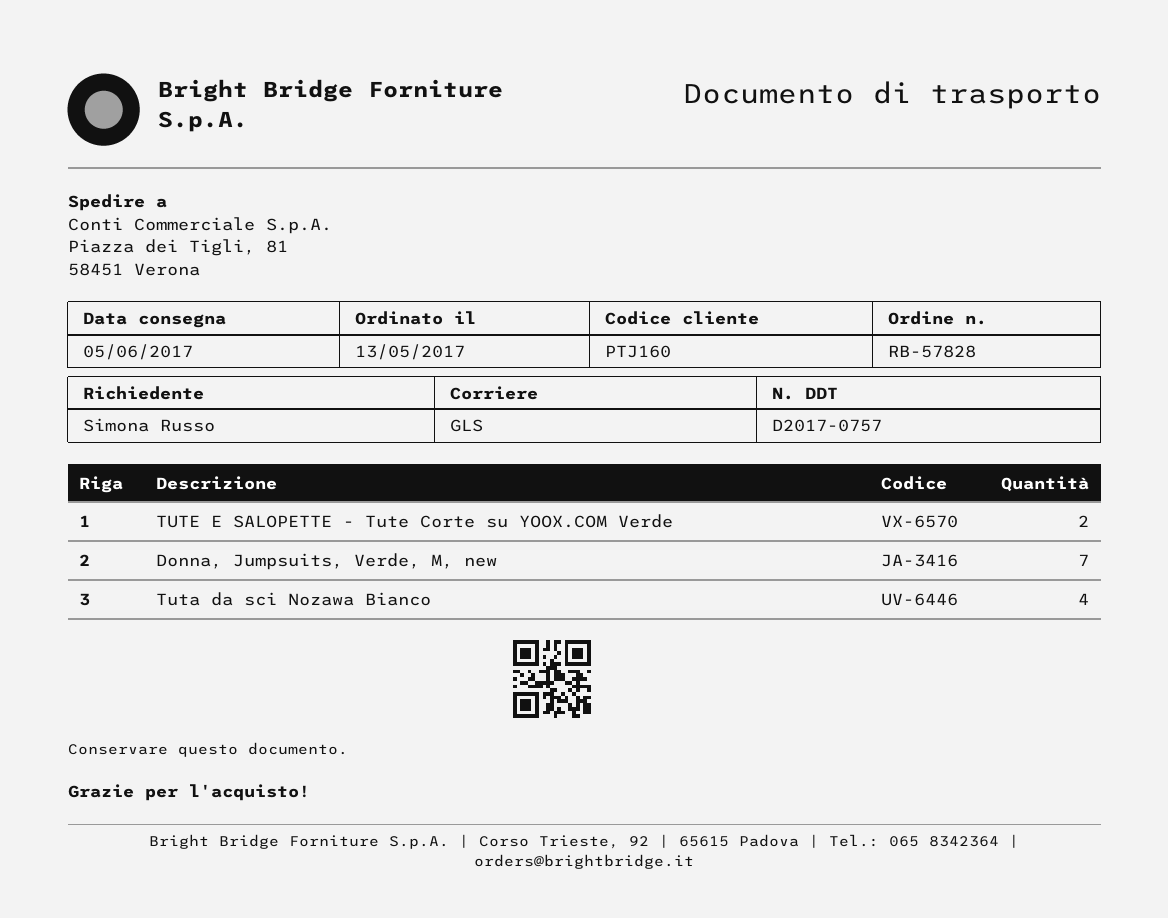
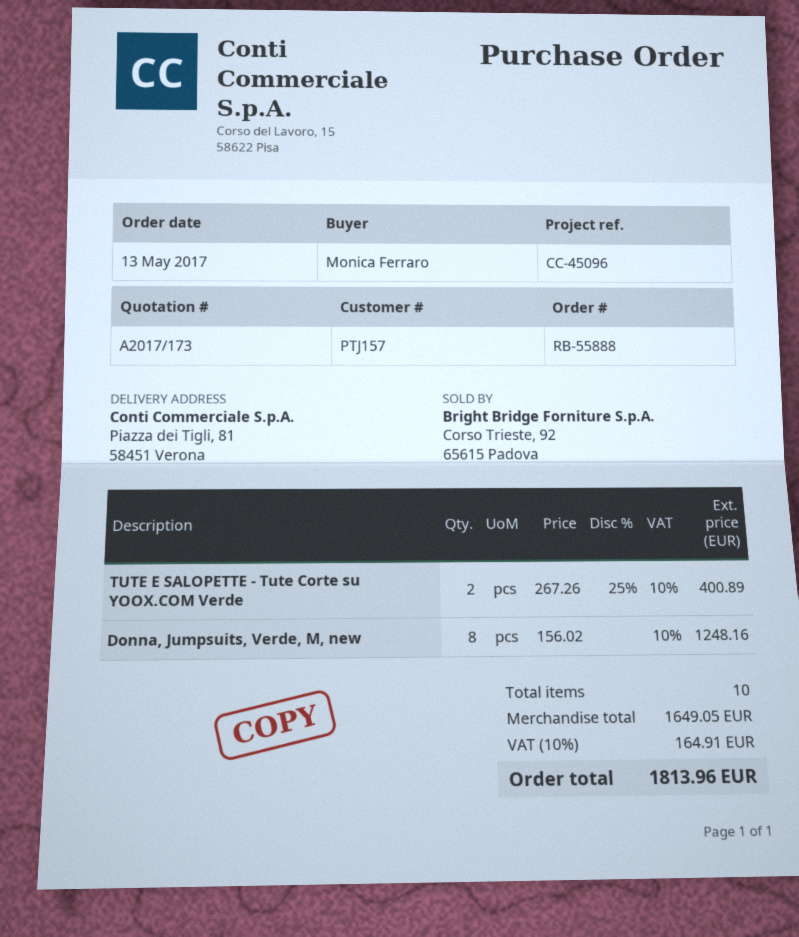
order number: RB-57828 -> RB-55888
customer number: PTJ160 -> PTJ157
ordered by: Simona Russo -> Monica Ferraro
Donna, Jumpsuits, Verde, M, new: 7 -> 8
Tuta da sci Nozawa Bianco: 4 -> none

